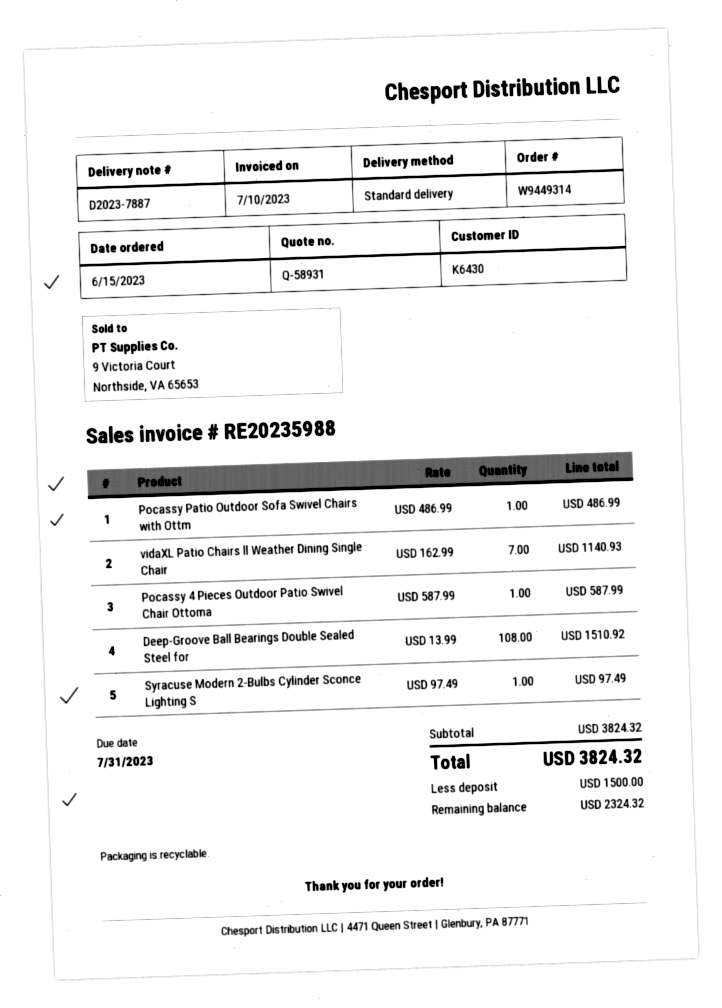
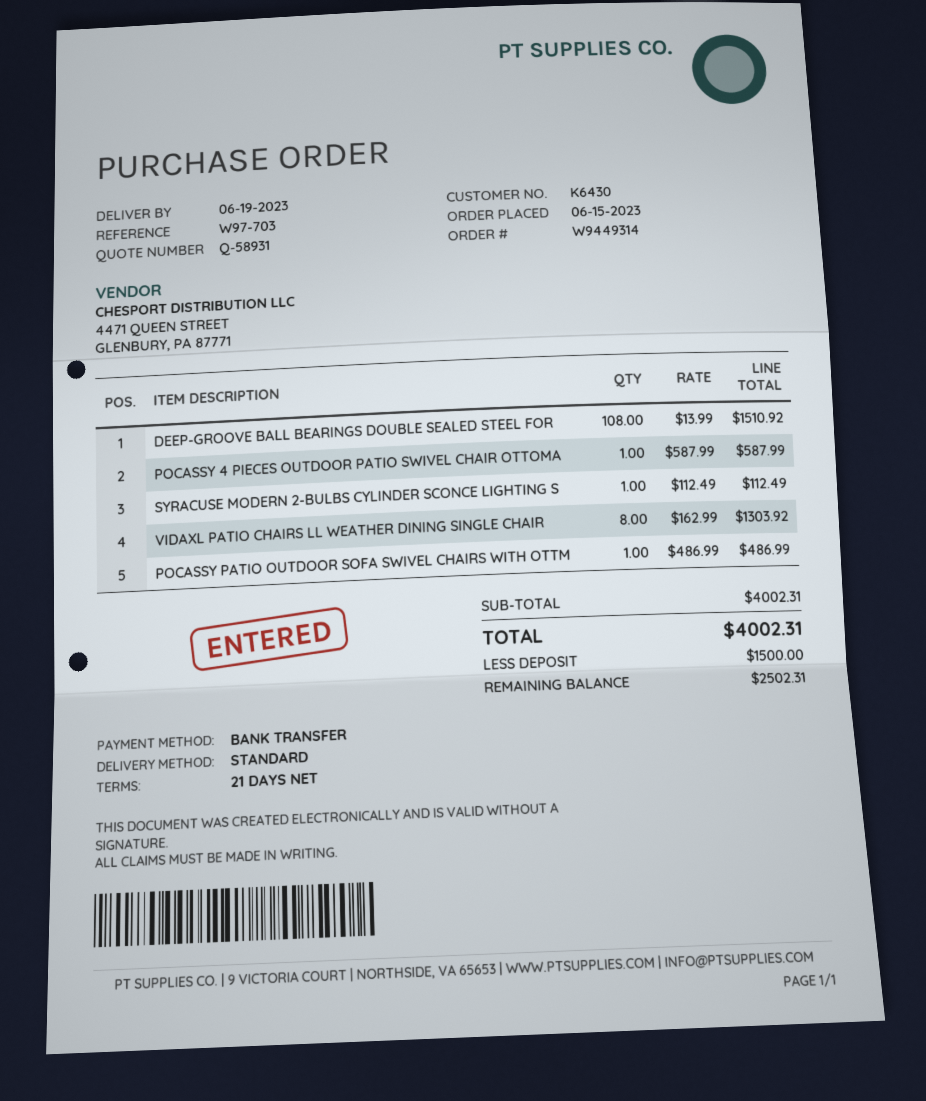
vidaXL Patio Chairs ll Weather Dining Single Chair: 7 x 162.99 = 1140.93 -> 8 x 162.99 = 1303.92
Syracuse Modern 2-Bulbs Cylinder Sconce Lighting S: 1 x 97.49 = 97.49 -> 1 x 112.49 = 112.49
subtotal: 3824.32 -> 4002.31
total: 3824.32 -> 4002.31
balance: 2324.32 -> 2502.31

